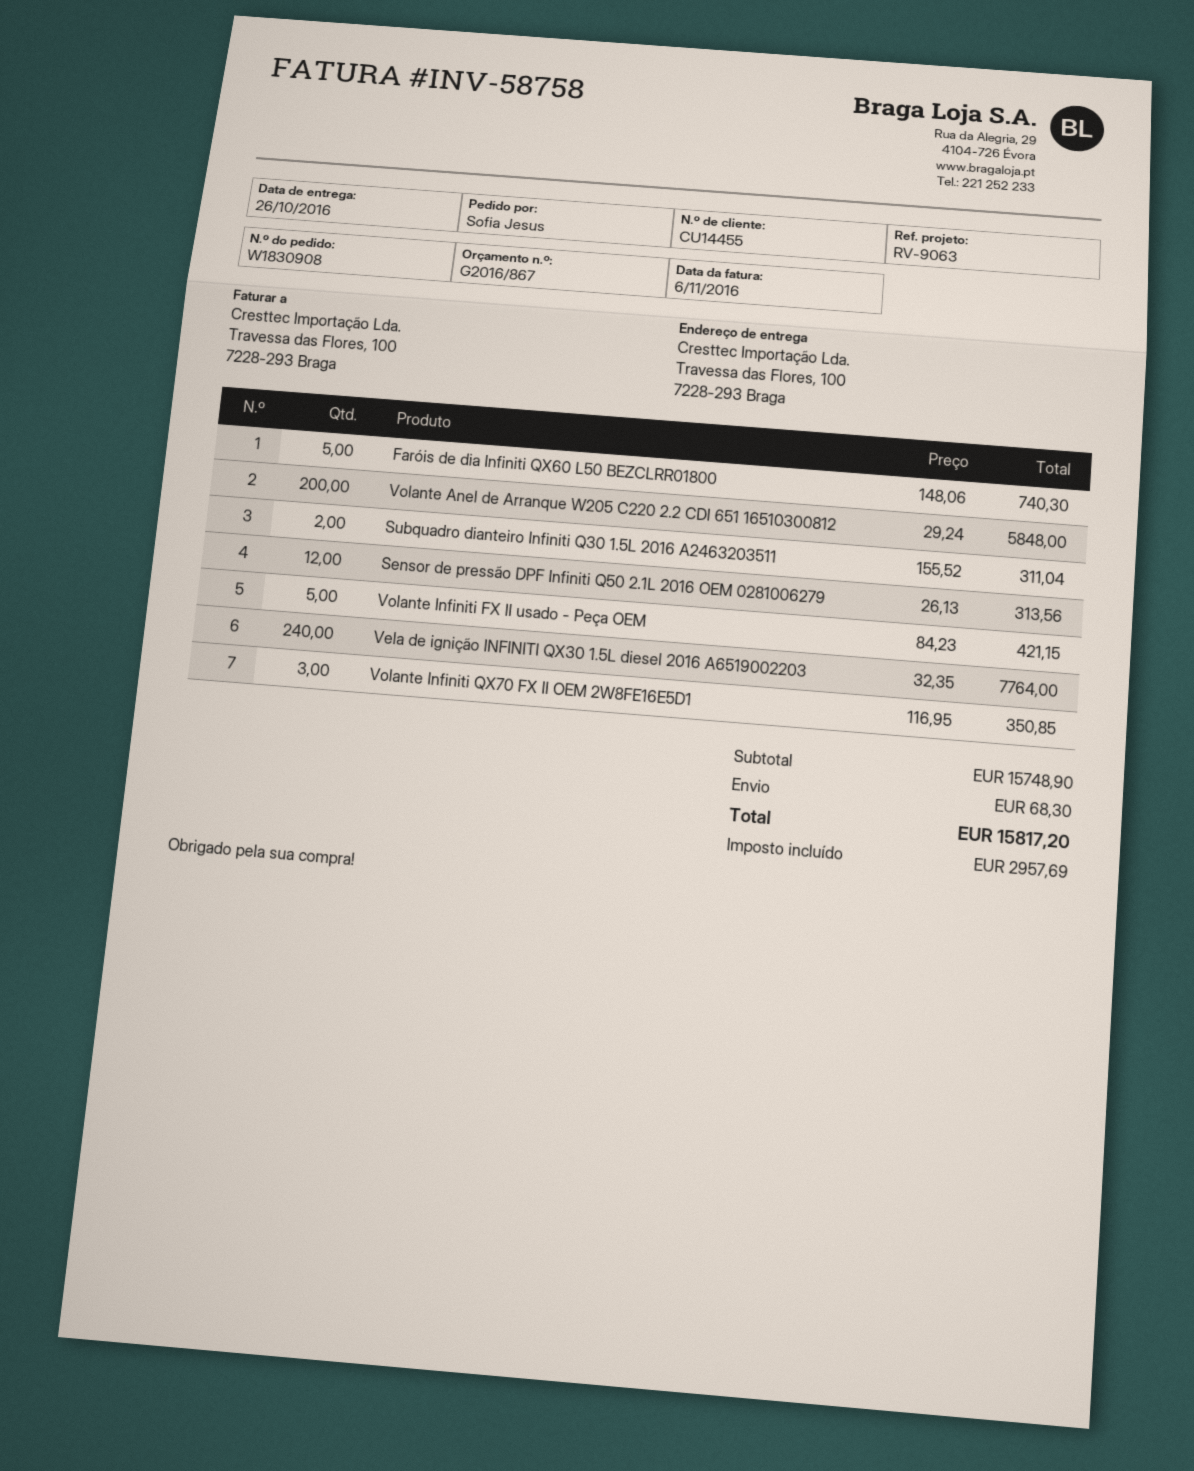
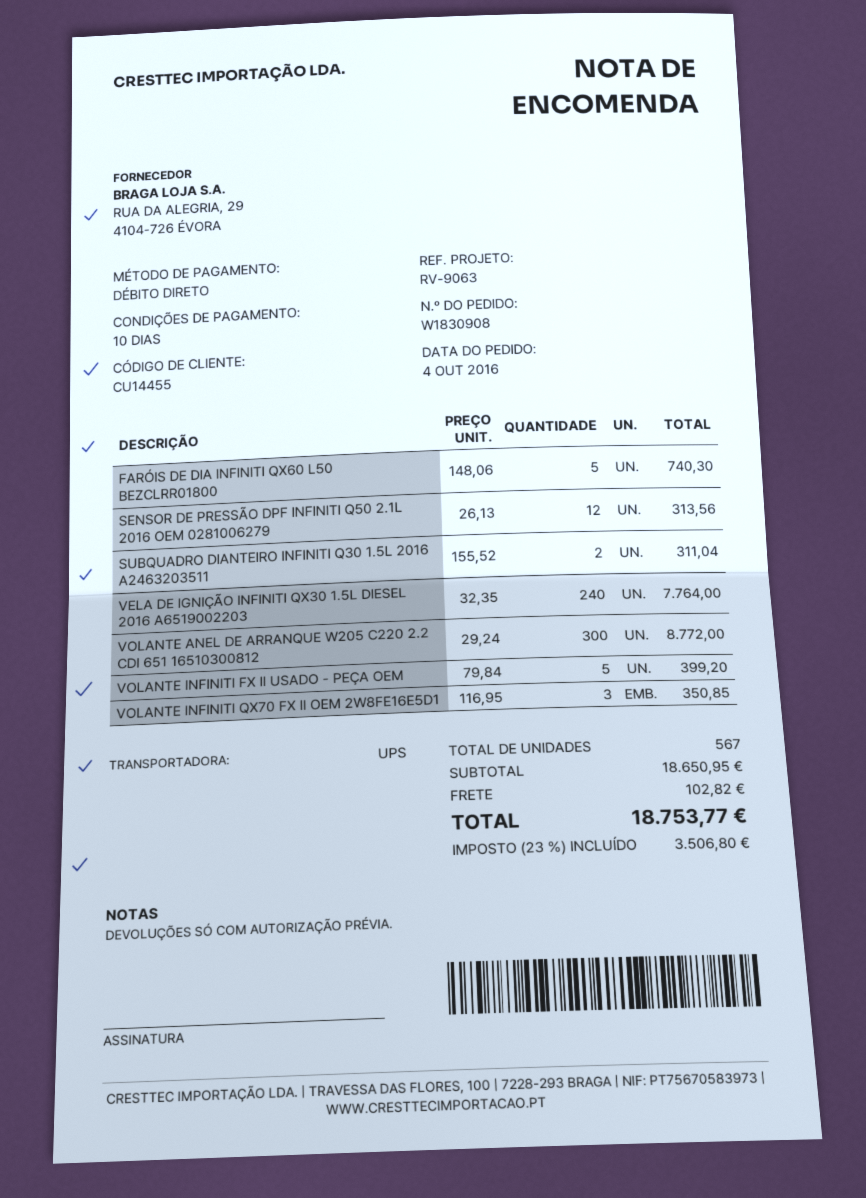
Volante Anel de Arranque W205 C220 2.2 CDI 651 16510300812: 200 x 29.24 = 5848.00 -> 300 x 29.24 = 8772.00
Volante Infiniti FX II usado - Peça OEM: 5 x 84.23 = 421.15 -> 5 x 79.84 = 399.20
subtotal: 15748.90 -> 18650.95
shipping: 68.30 -> 102.82
tax: 2957.69 -> 3506.80
total: 15817.20 -> 18753.77

